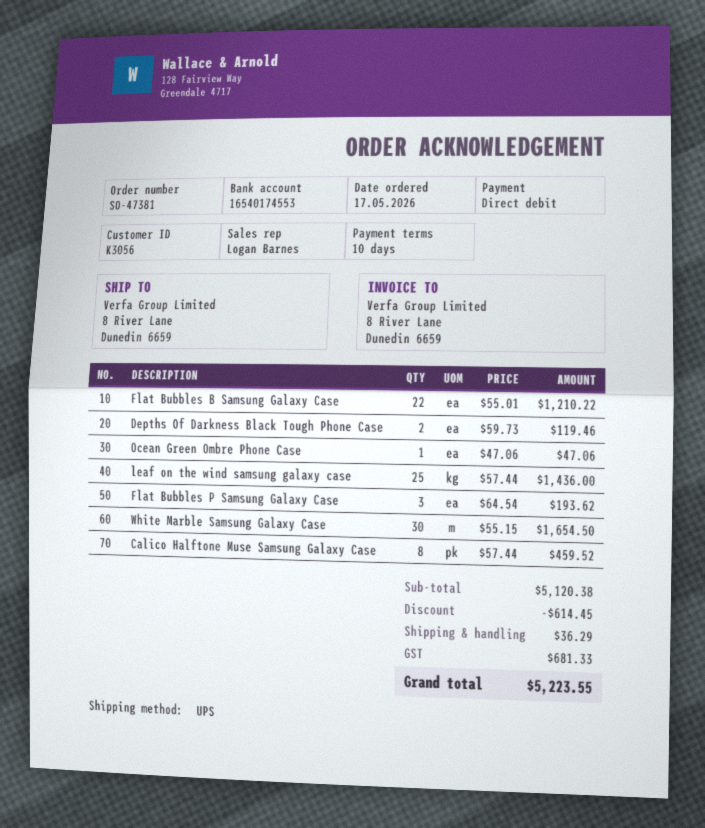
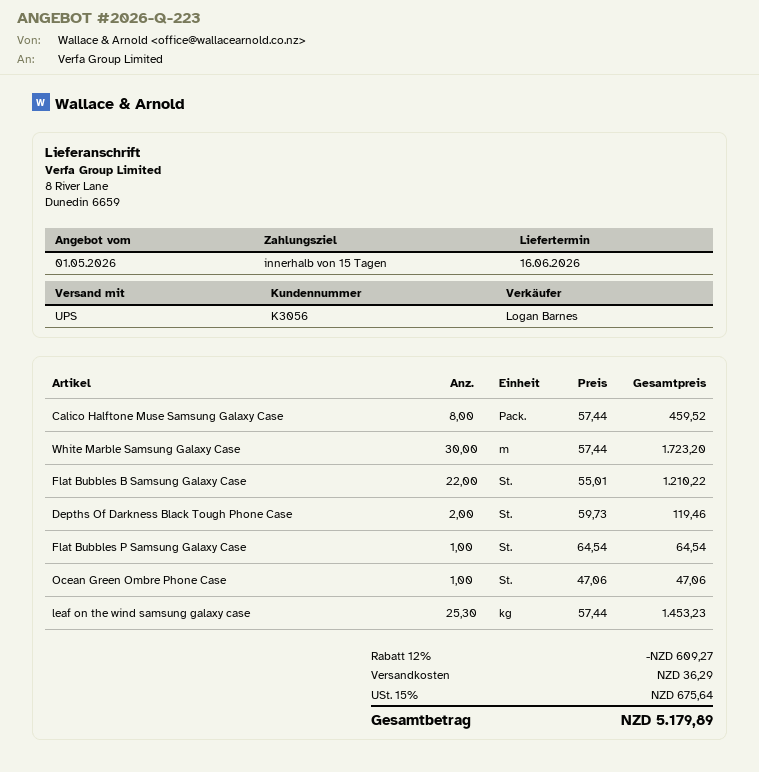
payment terms: 10 days -> 15 days
leaf on the wind samsung galaxy case: 25 x 57.44 = 1436.00 -> 25.3 x 57.44 = 1453.23
Flat Bubbles P Samsung Galaxy Case: 3 x 64.54 = 193.62 -> 1 x 64.54 = 64.54
White Marble Samsung Galaxy Case: 30 x 55.15 = 1654.50 -> 30 x 57.44 = 1723.20
discount: 614.45 -> 609.27
tax: 681.33 -> 675.64
total: 5223.55 -> 5179.89

